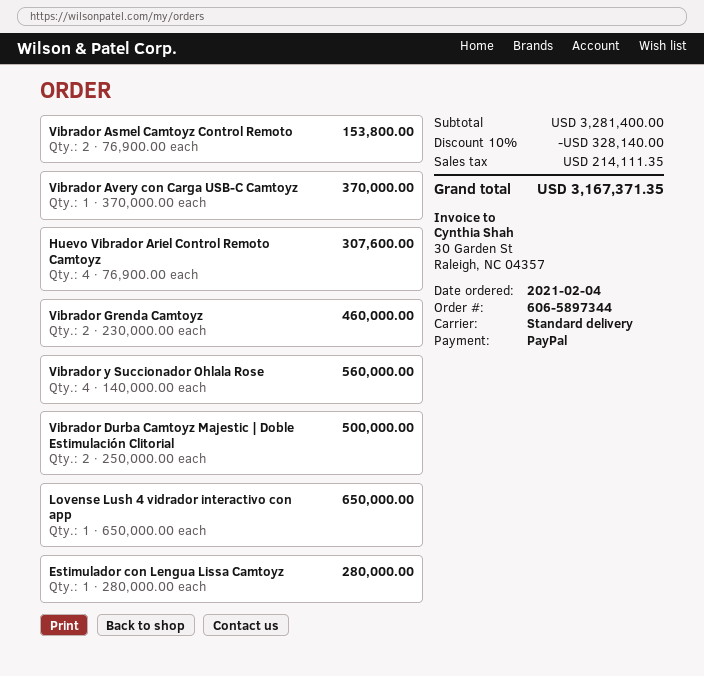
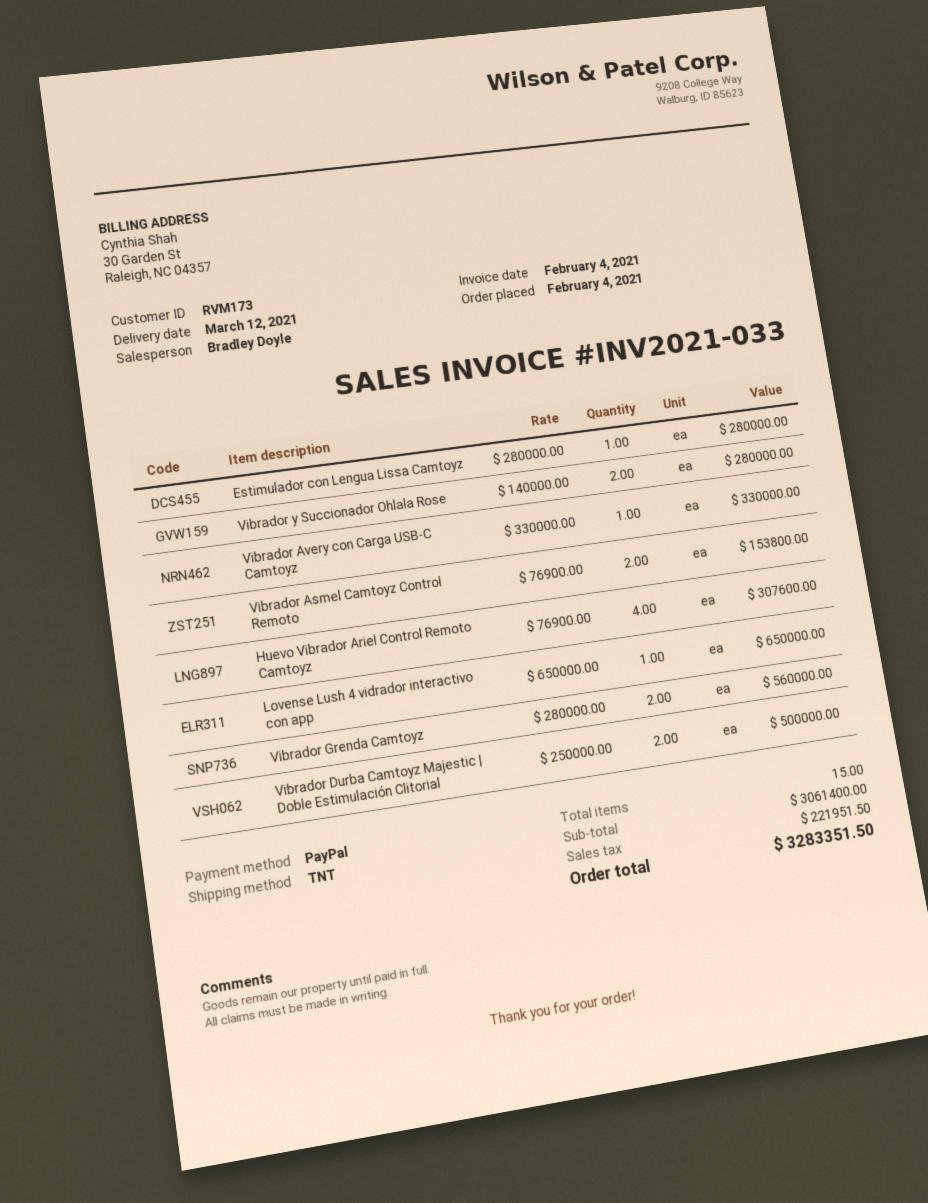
shipping method: standard -> TNT
Vibrador Avery con Carga USB-C Camtoyz: 1 x 370000.00 = 370000.00 -> 1 x 330000.00 = 330000.00
Vibrador Grenda Camtoyz: 2 x 230000.00 = 460000.00 -> 2 x 280000.00 = 560000.00
Vibrador y Succionador Ohlala Rose: 4 x 140000.00 = 560000.00 -> 2 x 140000.00 = 280000.00
subtotal: 3281400.00 -> 3061400.00
discount: 10% = 328140.00 -> none
tax: 214111.35 -> 221951.50
total: 3167371.35 -> 3283351.50

